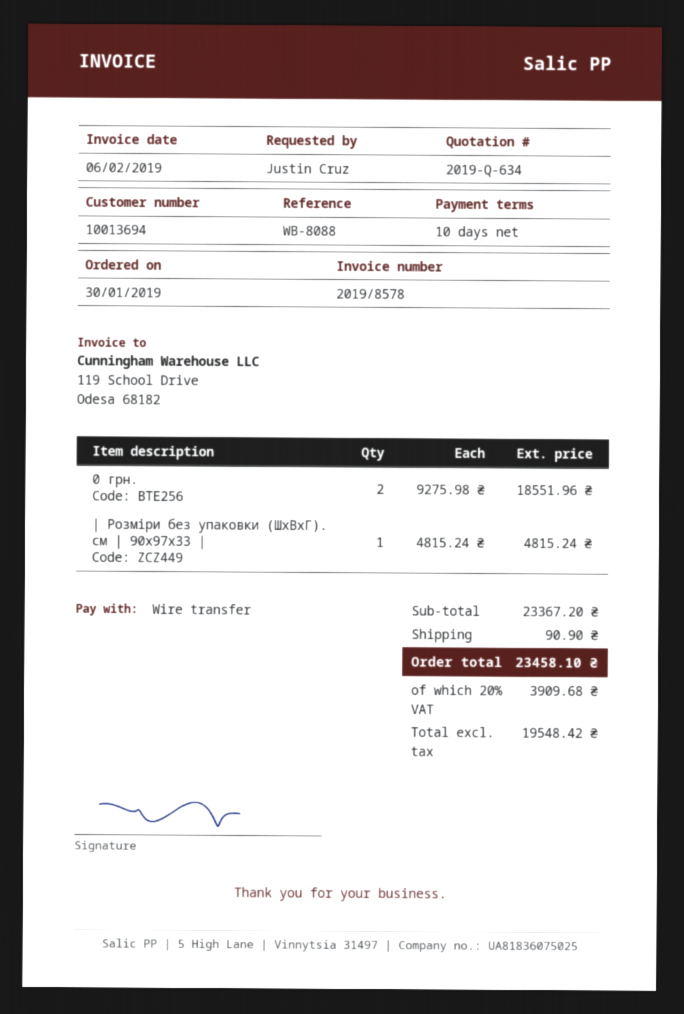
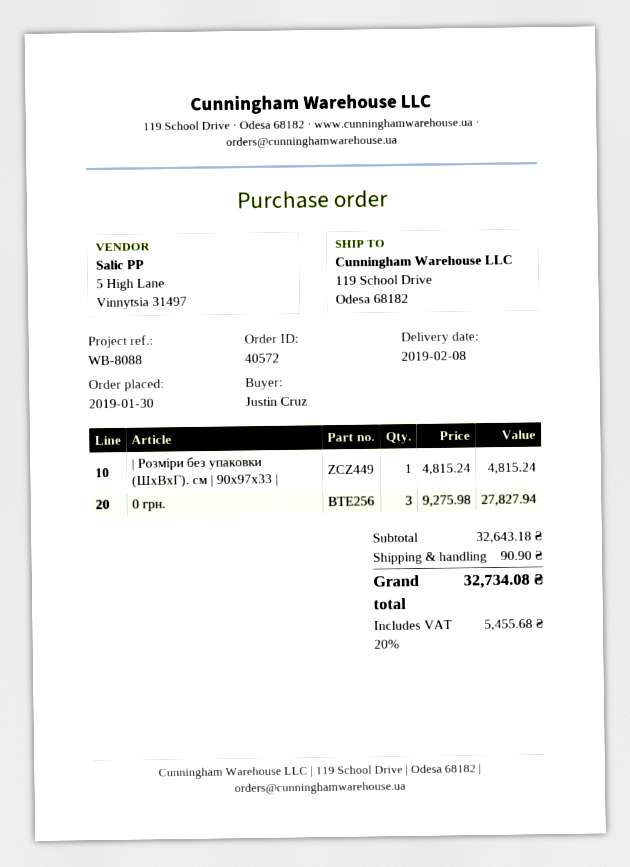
0 грн.: 2 x 9275.98 = 18551.96 -> 3 x 9275.98 = 27827.94
subtotal: 23367.20 -> 32643.18
tax: 20% = 3909.68 -> 20% = 5455.68
total: 23458.10 -> 32734.08

